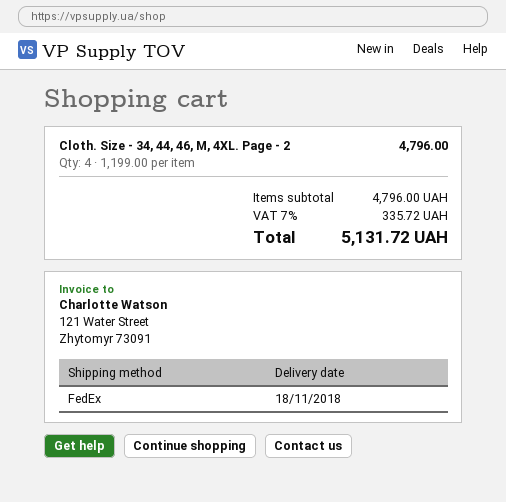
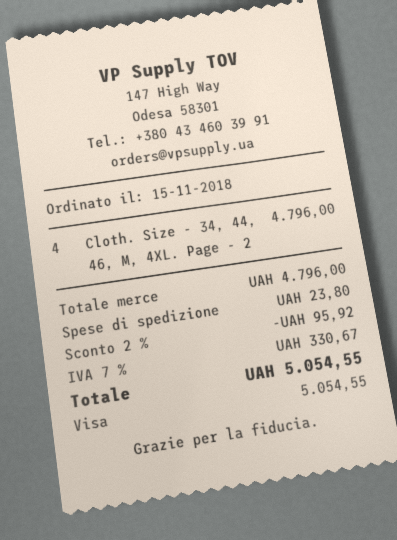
discount: none -> 2% = 95.92
shipping: none -> 23.80
tax: 7% = 335.72 -> 7% = 330.67
total: 5131.72 -> 5054.55

